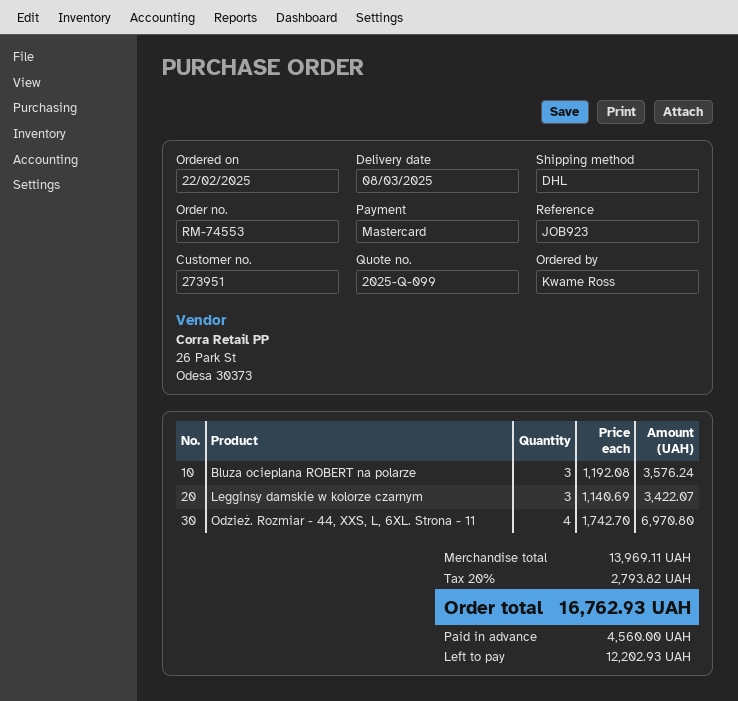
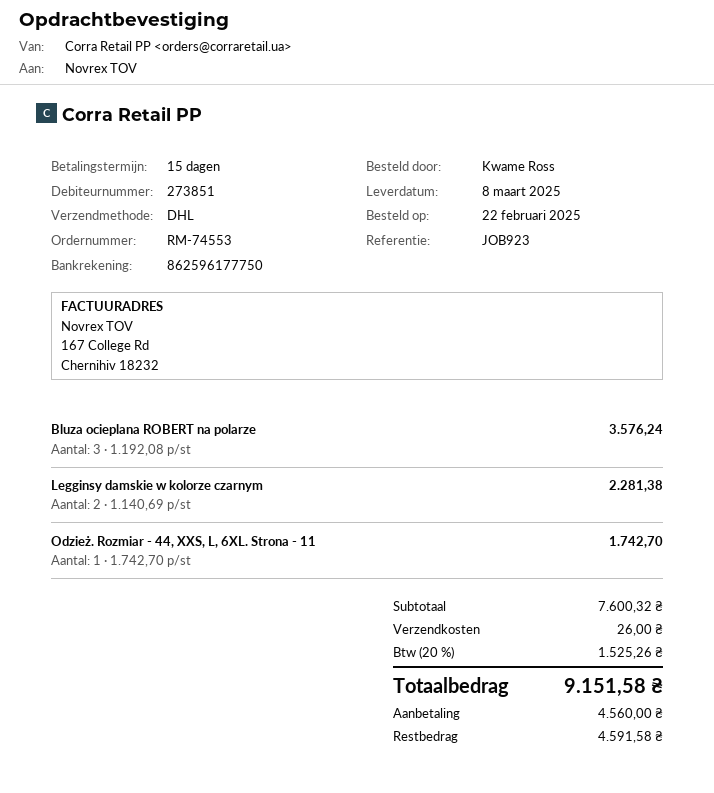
customer number: 273951 -> 273851
Legginsy damskie w kolorze czarnym: 3 x 1140.69 = 3422.07 -> 2 x 1140.69 = 2281.38
Odzież. Rozmiar - 44, XXS, L, 6XL. Strona - 11: 4 x 1742.70 = 6970.80 -> 1 x 1742.70 = 1742.70
subtotal: 13969.11 -> 7600.32
shipping: none -> 26.00
tax: 20% = 2793.82 -> 20% = 1525.26
total: 16762.93 -> 9151.58
balance: 12202.93 -> 4591.58

